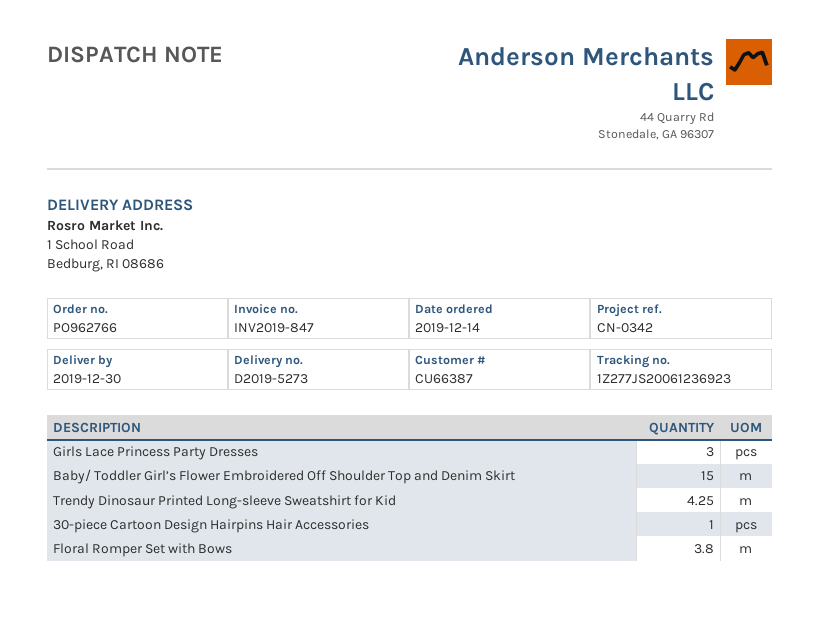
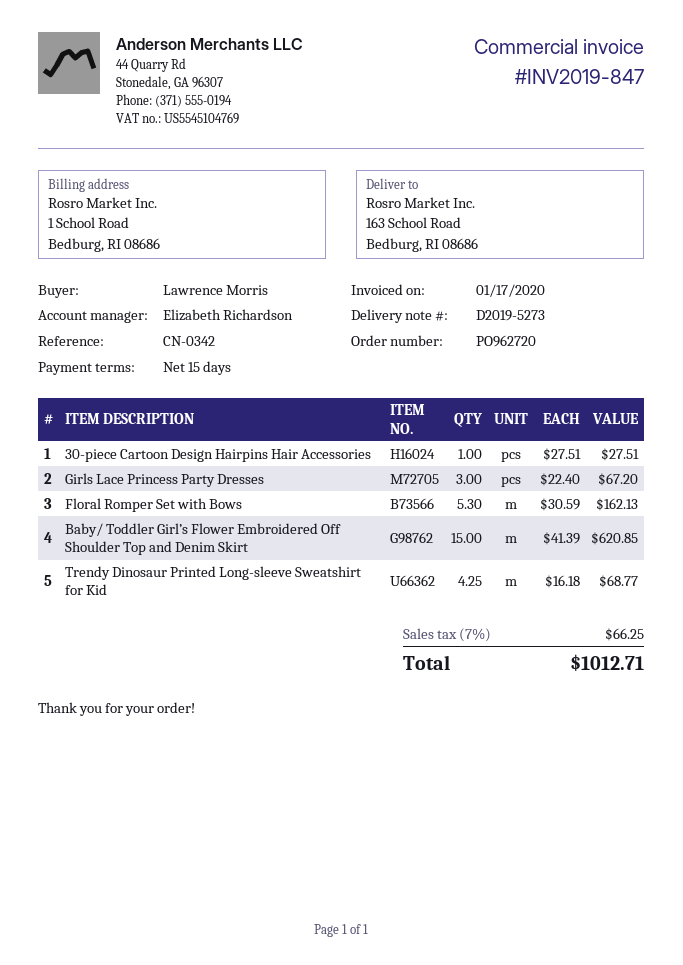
order number: PO962766 -> PO962720
ship to: 1 School Road, Bedburg, RI 08686 -> 163 School Road, Bedburg, RI 08686
Floral Romper Set with Bows: 3.8 -> 5.3

